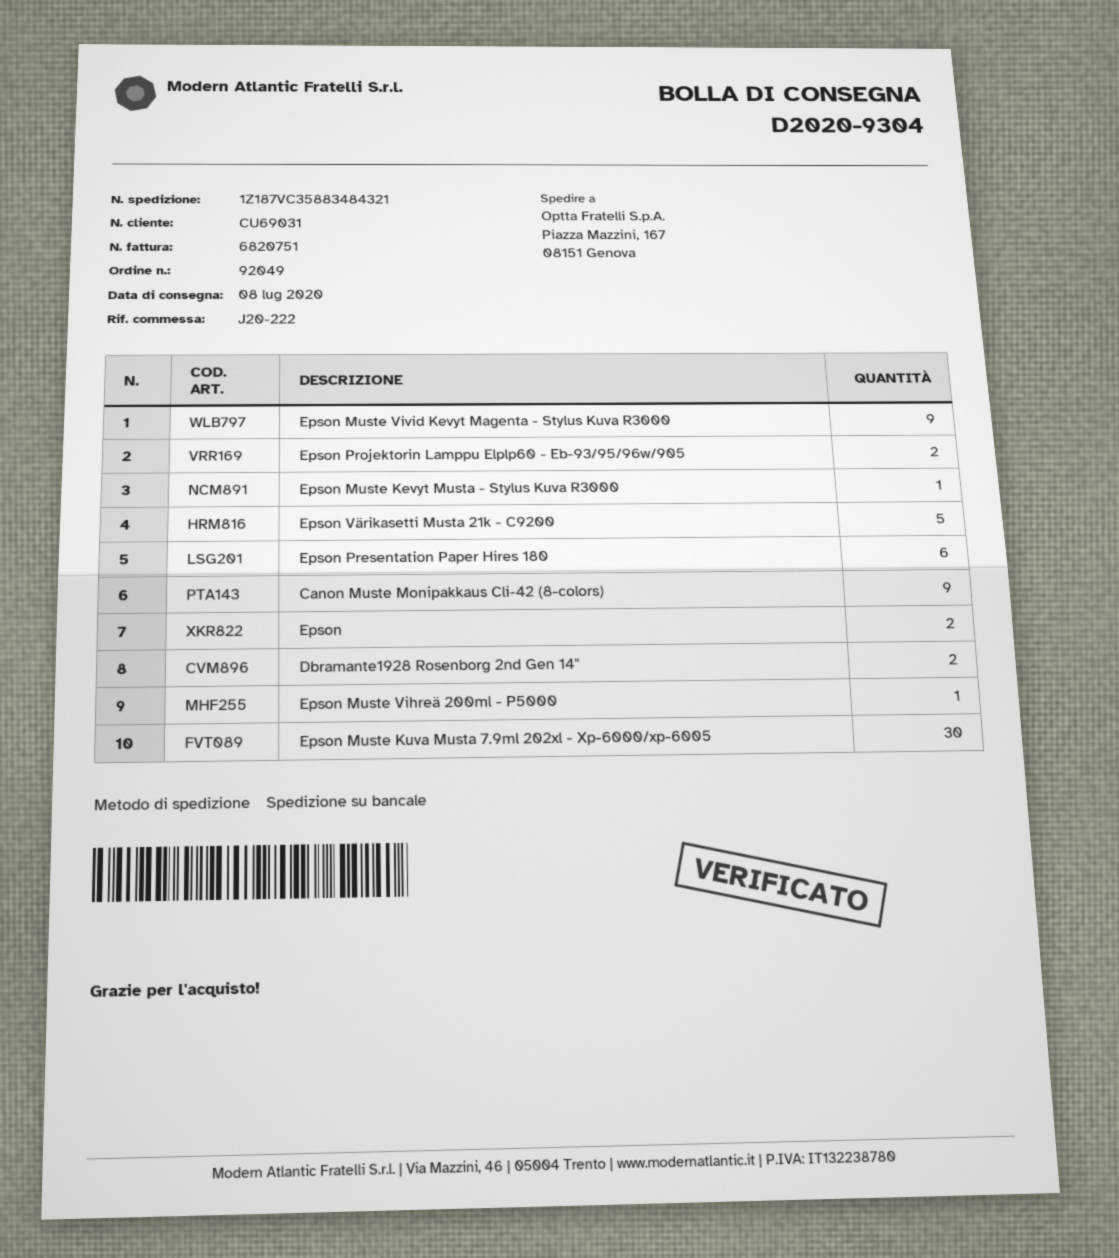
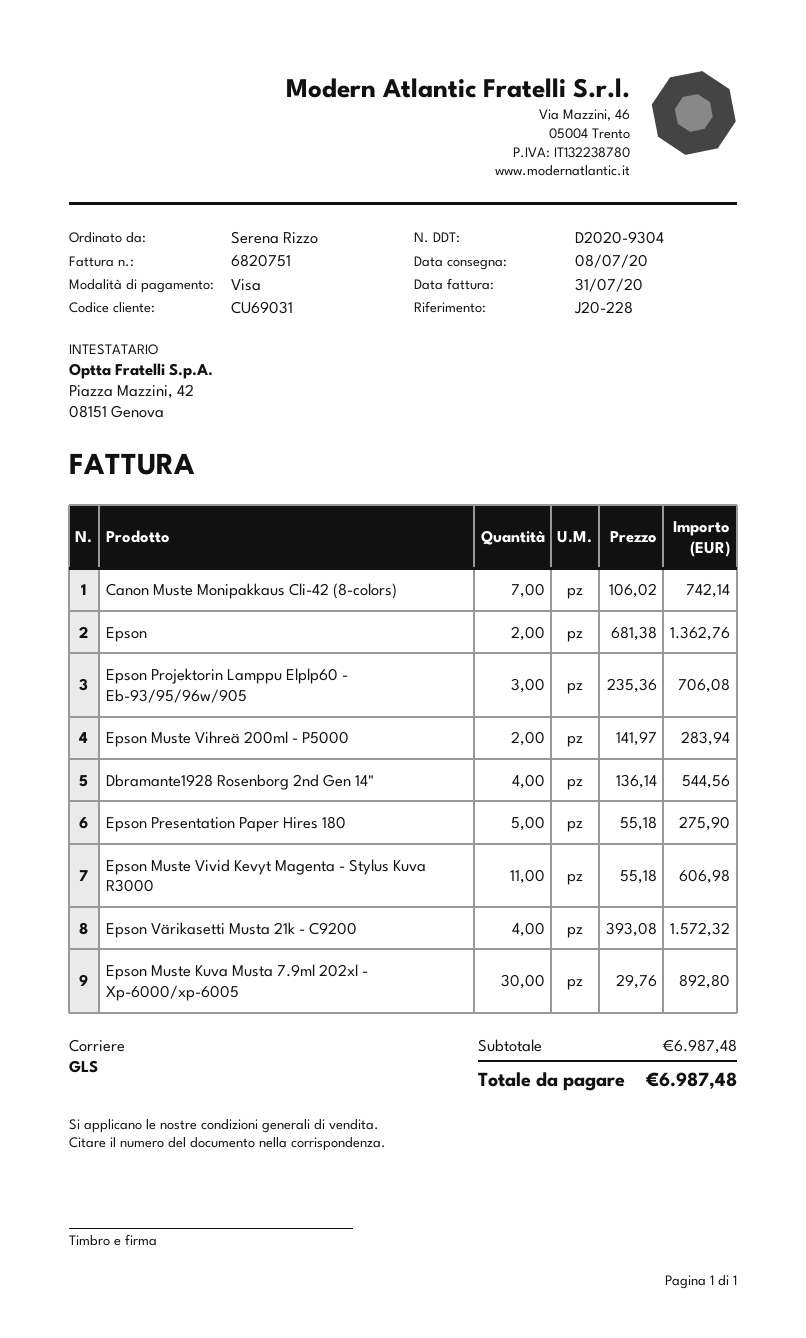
reference: J20-222 -> J20-228
shipping method: pallet freight -> GLS
Epson Muste Vivid Kevyt Magenta - Stylus Kuva R3000: 9 -> 11
Epson Projektorin Lamppu Elplp60 - Eb-93/95/96w/905: 2 -> 3
Epson Muste Kevyt Musta - Stylus Kuva R3000: 1 -> none
Epson Värikasetti Musta 21k - C9200: 5 -> 4
Epson Presentation Paper Hires 180: 6 -> 5
Canon Muste Monipakkaus Cli-42 (8-colors): 9 -> 7
Dbramante1928 Rosenborg 2nd Gen 14": 2 -> 4
Epson Muste Vihreä 200ml - P5000: 1 -> 2

